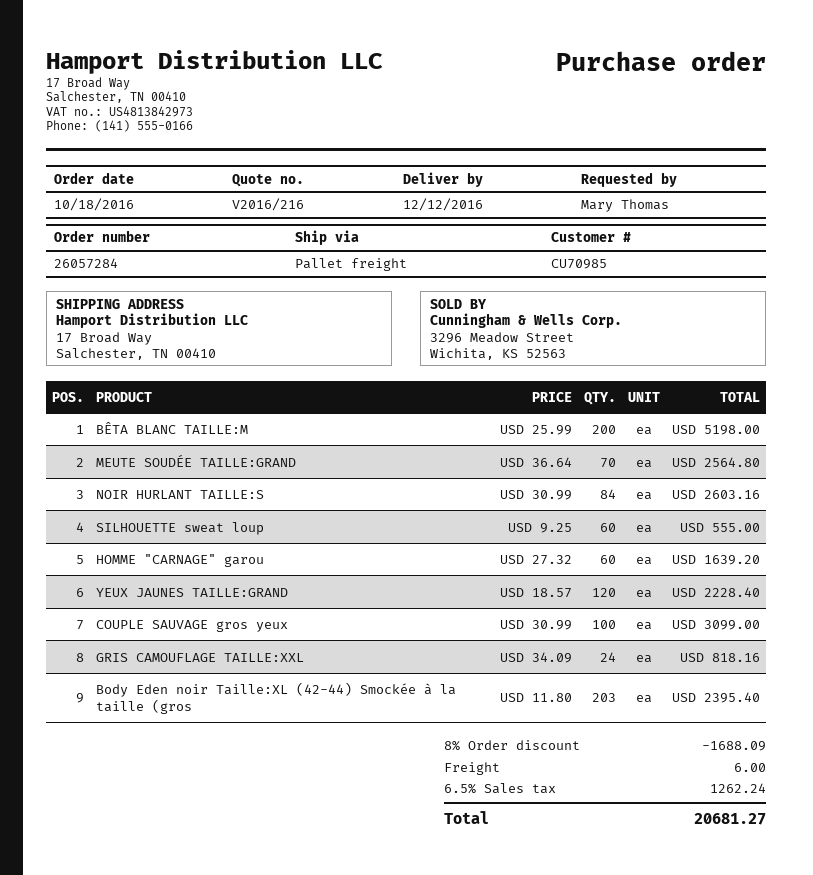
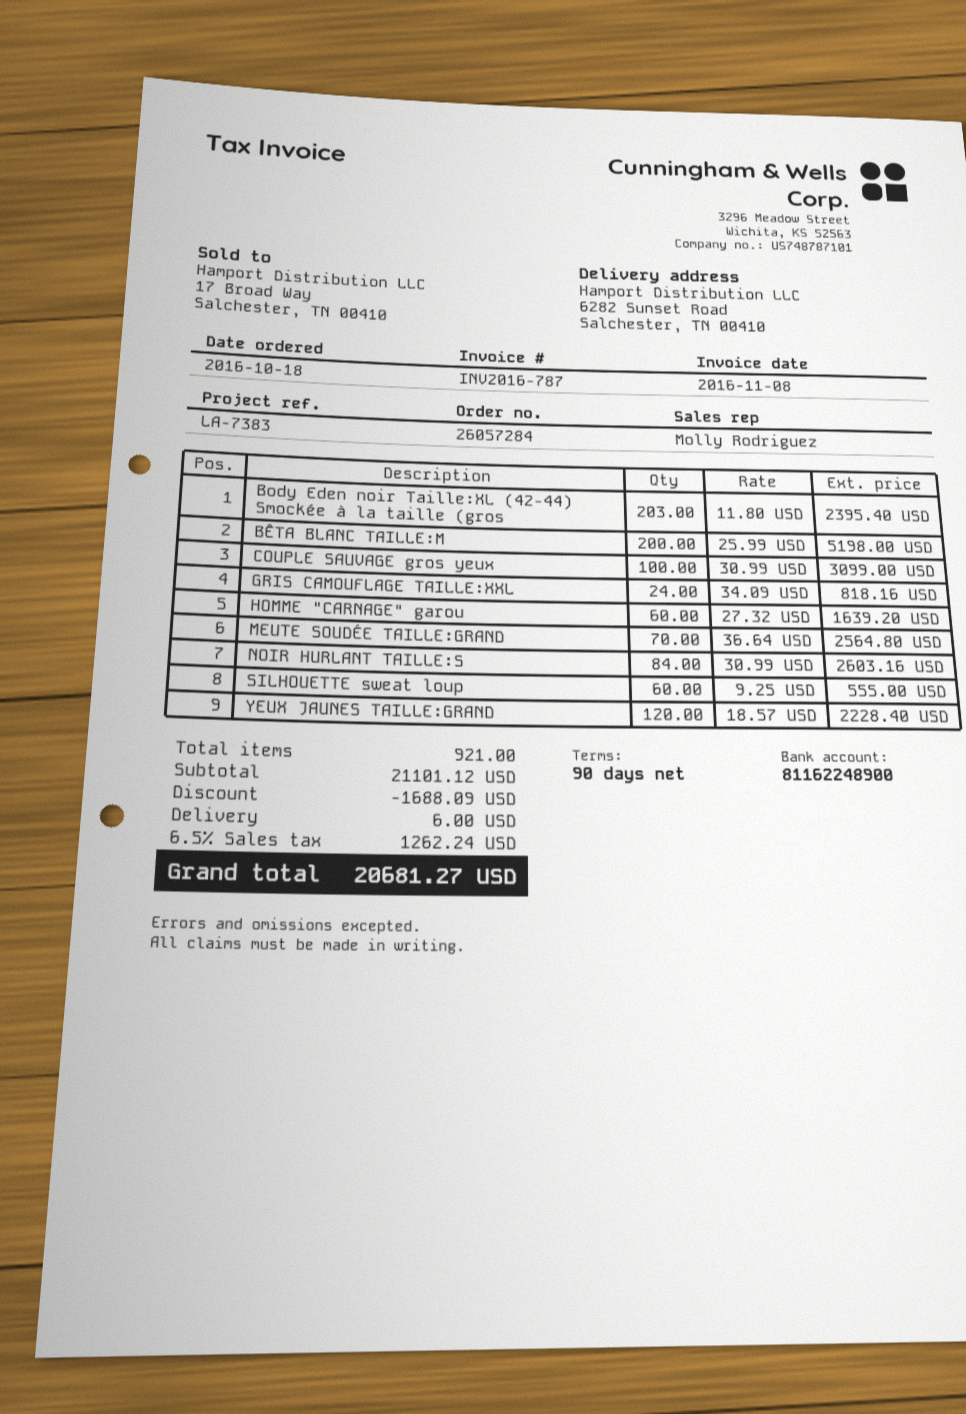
ship to: 17 Broad Way, Salchester, TN 00410 -> 6282 Sunset Road, Salchester, TN 00410

